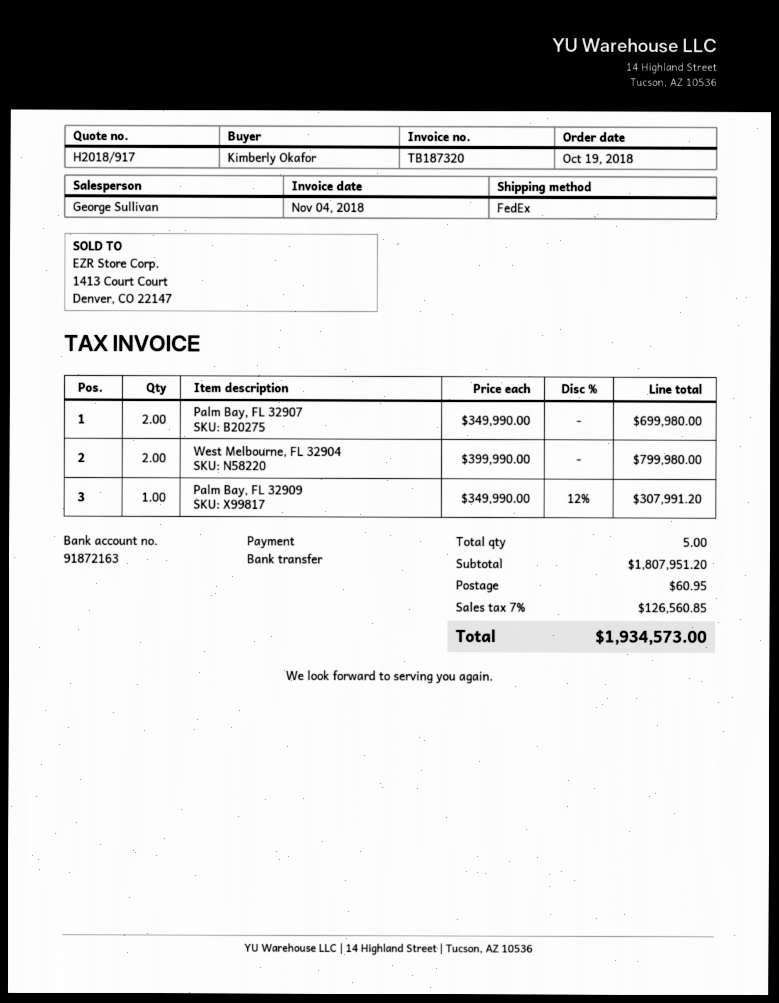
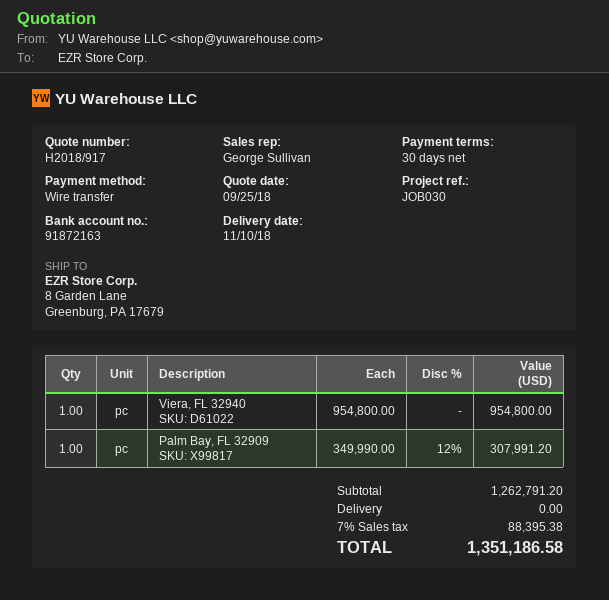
Palm Bay, FL 32907: 2 x 349990.00 = 699980.00 -> none
West Melbourne, FL 32904: 2 x 399990.00 = 799980.00 -> none
Viera, FL 32940: none -> 1 x 954800.00 = 954800.00
subtotal: 1807951.20 -> 1262791.20
shipping: 60.95 -> 0.00
tax: 7% = 126560.85 -> 7% = 88395.38
total: 1934573.00 -> 1351186.58

